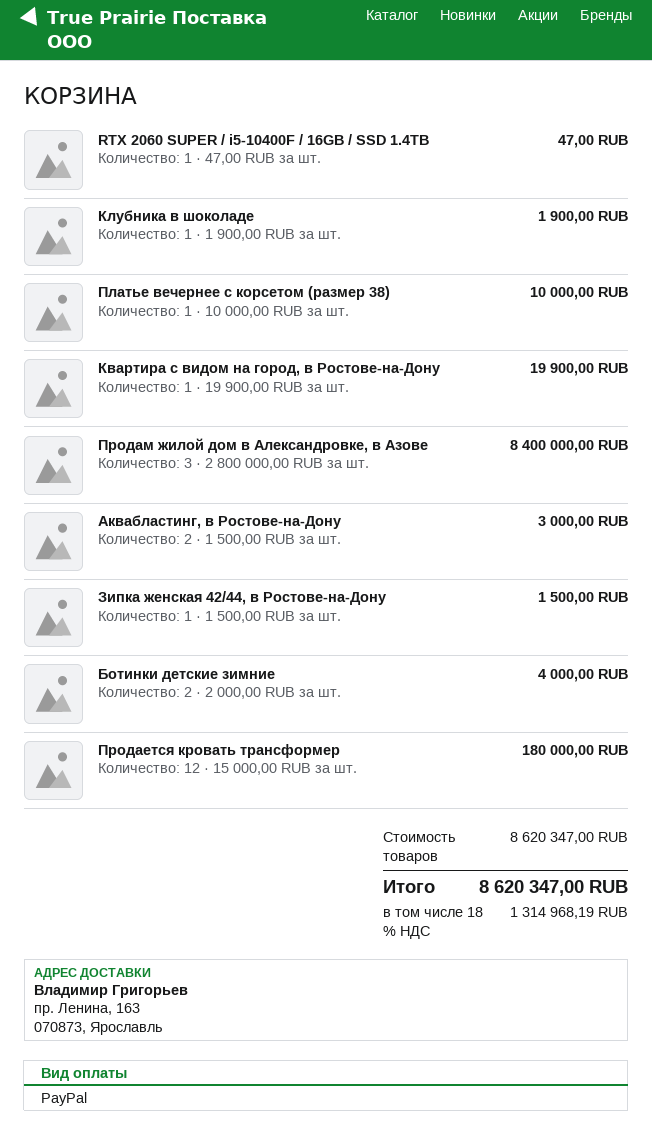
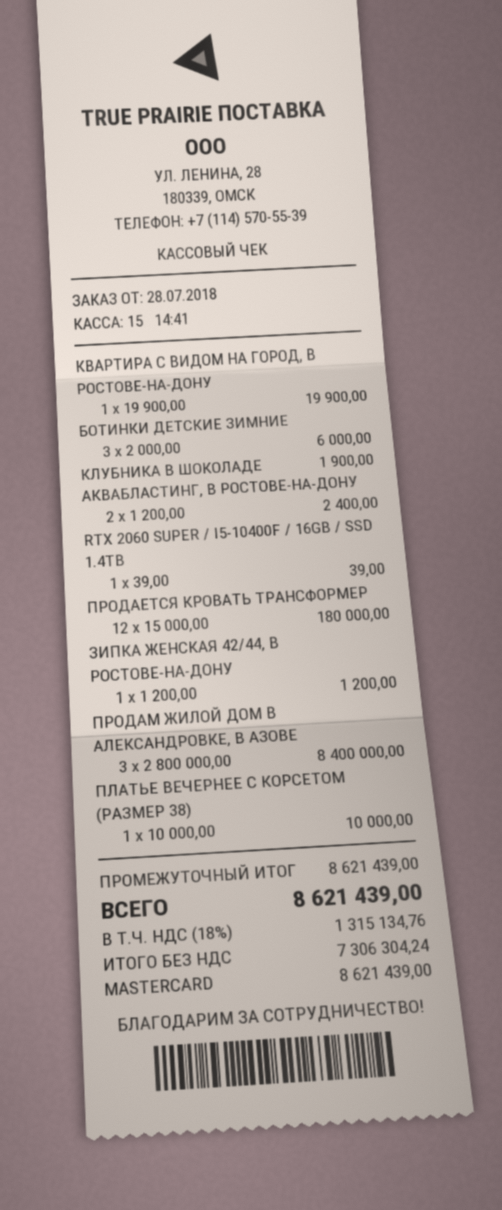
payment method: PayPal -> Mastercard
RTX 2060 SUPER / i5-10400F / 16GB / SSD 1.4TB: 1 x 47.00 = 47.00 -> 1 x 39.00 = 39.00
Аквабластинг, в Ростове-на-Дону: 2 x 1500.00 = 3000.00 -> 2 x 1200.00 = 2400.00
Зипка женская 42/44, в Ростове-на-Дону: 1 x 1500.00 = 1500.00 -> 1 x 1200.00 = 1200.00
Ботинки детские зимние: 2 x 2000.00 = 4000.00 -> 3 x 2000.00 = 6000.00
subtotal: 8620347.00 -> 8621439.00
tax: 18% = 1314968.19 -> 18% = 1315134.76
total: 8620347.00 -> 8621439.00

